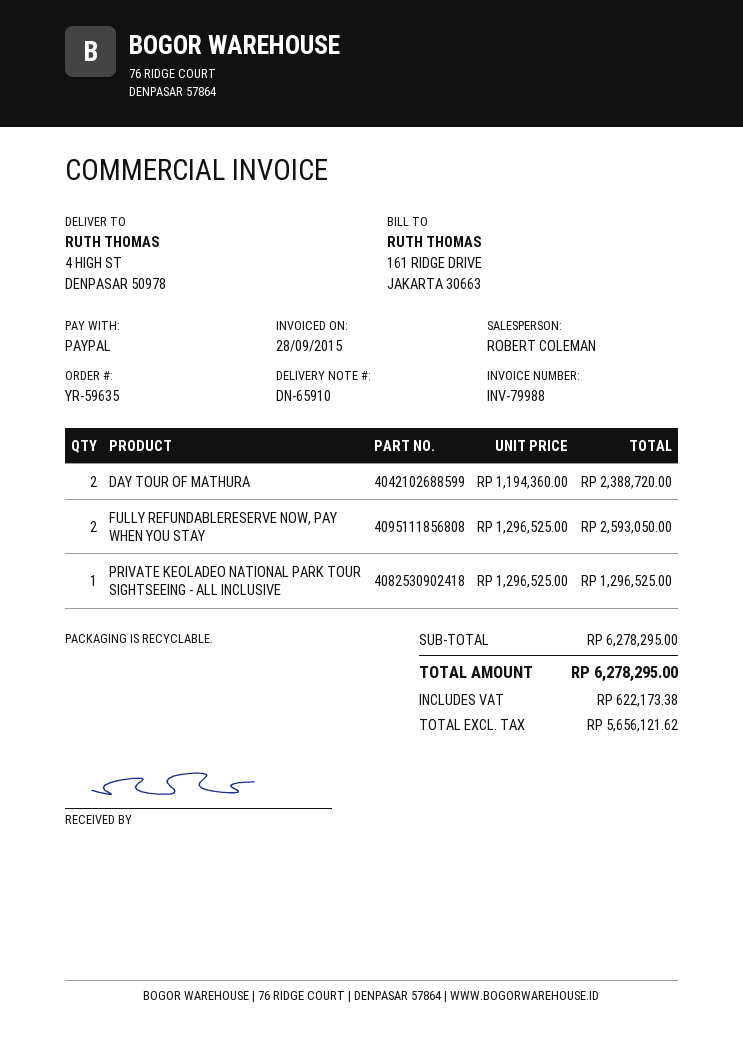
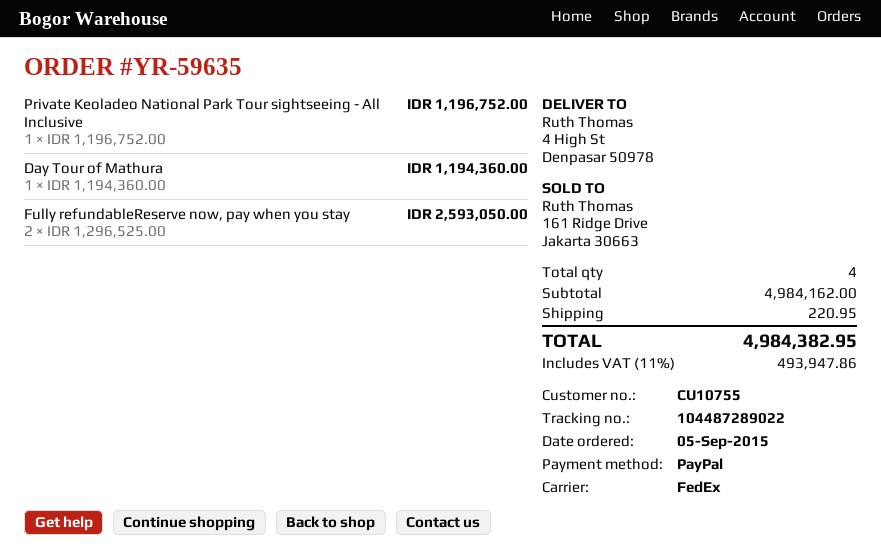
DAY TOUR OF MATHURA: 2 x 1194360.00 = 2388720.00 -> 1 x 1194360.00 = 1194360.00
PRIVATE KEOLADEO NATIONAL PARK TOUR SIGHTSEEING - ALL INCLUSIVE: 1 x 1296525.00 = 1296525.00 -> 1 x 1196752.00 = 1196752.00
subtotal: 6278295.00 -> 4984162.00
shipping: none -> 220.95
tax: 622173.38 -> 493947.86
total: 6278295.00 -> 4984382.95

